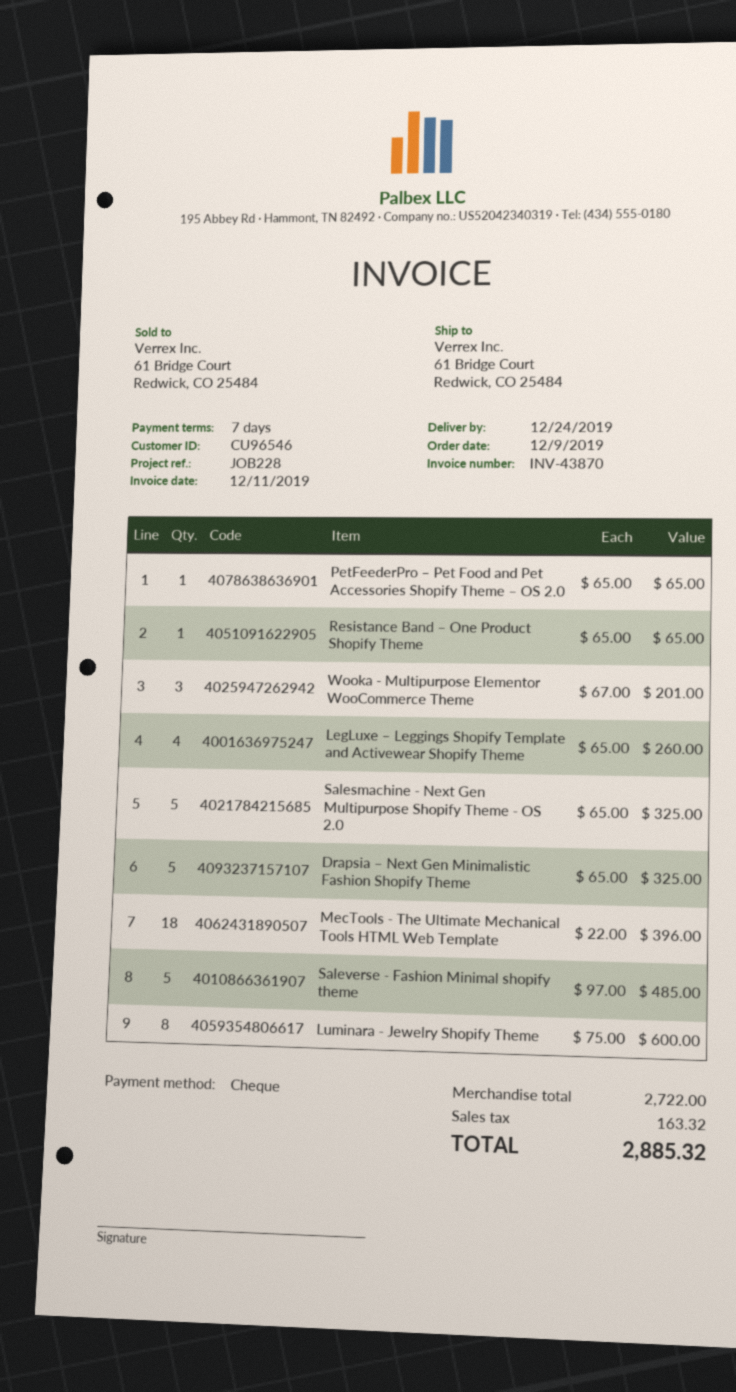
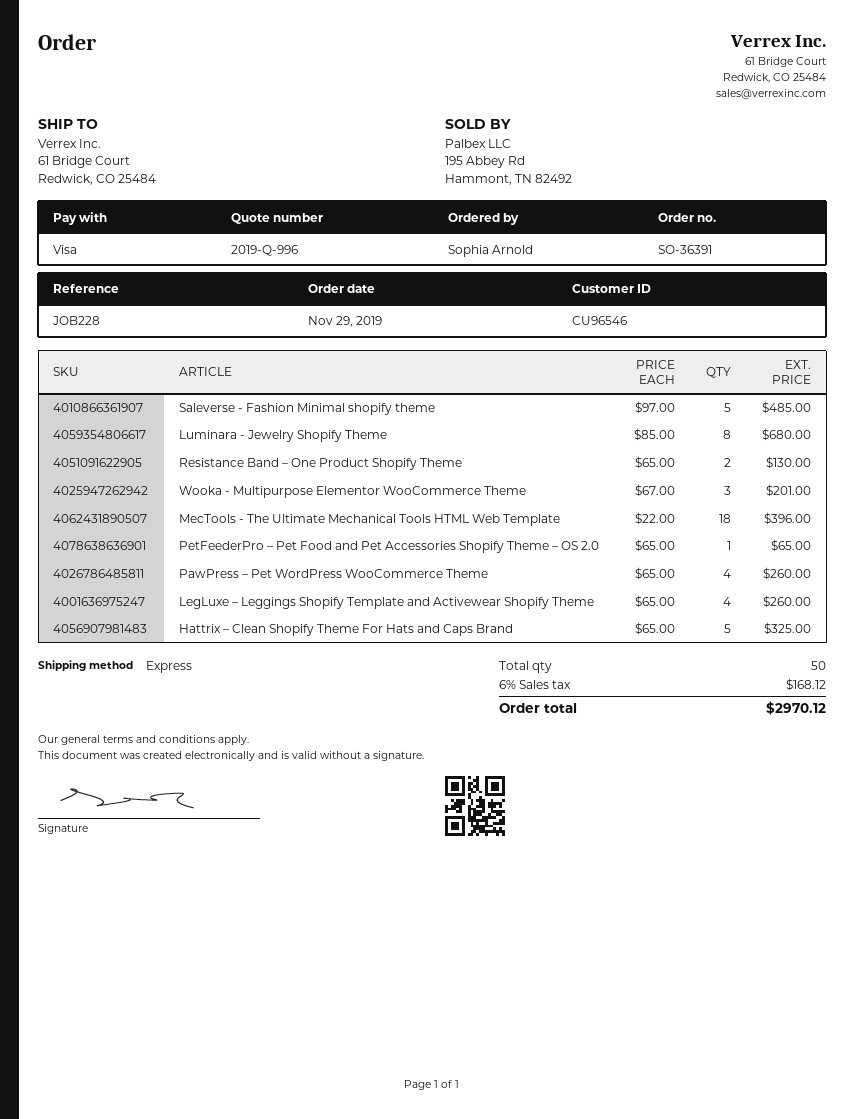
order date: 2019-12-09 -> 2019-11-29
payment method: cheque -> Visa
Resistance Band – One Product Shopify Theme: 1 x 65.00 = 65.00 -> 2 x 65.00 = 130.00
Salesmachine - Next Gen Multipurpose Shopify Theme - OS 2.0: 5 x 65.00 = 325.00 -> none
Drapsia – Next Gen Minimalistic Fashion Shopify Theme: 5 x 65.00 = 325.00 -> none
Luminara - Jewelry Shopify Theme: 8 x 75.00 = 600.00 -> 8 x 85.00 = 680.00
PawPress – Pet WordPress WooCommerce Theme: none -> 4 x 65.00 = 260.00
Hattrix – Clean Shopify Theme For Hats and Caps Brand: none -> 5 x 65.00 = 325.00
tax: 163.32 -> 168.12
total: 2885.32 -> 2970.12

